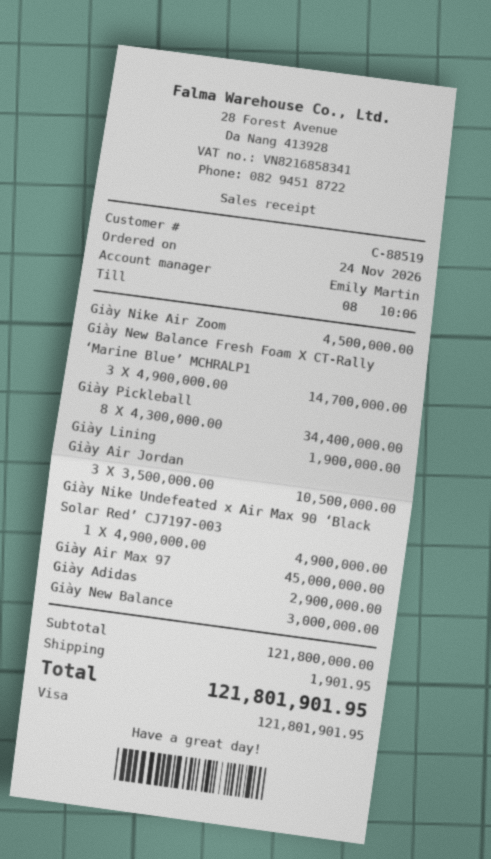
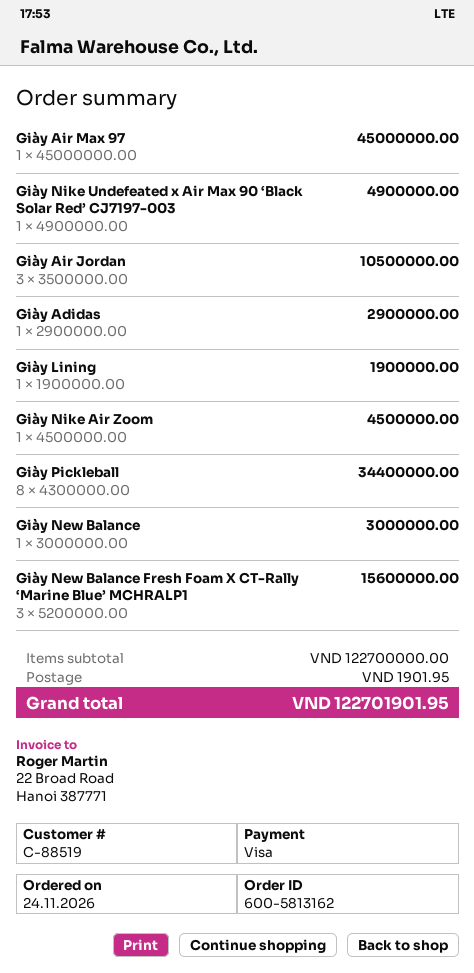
Giày New Balance Fresh Foam X CT-Rally ‘Marine Blue’ MCHRALP1: 3 x 4900000.00 = 14700000.00 -> 3 x 5200000.00 = 15600000.00
subtotal: 121800000.00 -> 122700000.00
total: 121801901.95 -> 122701901.95

